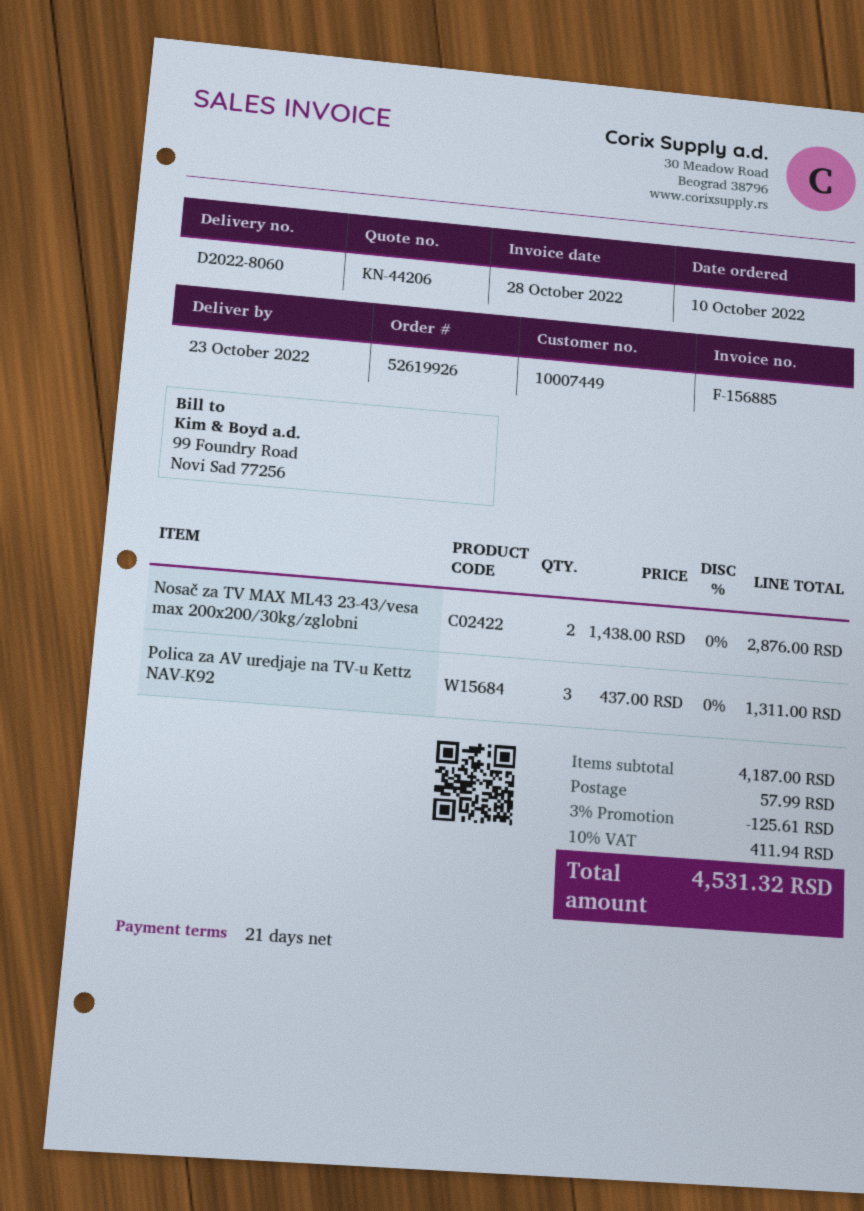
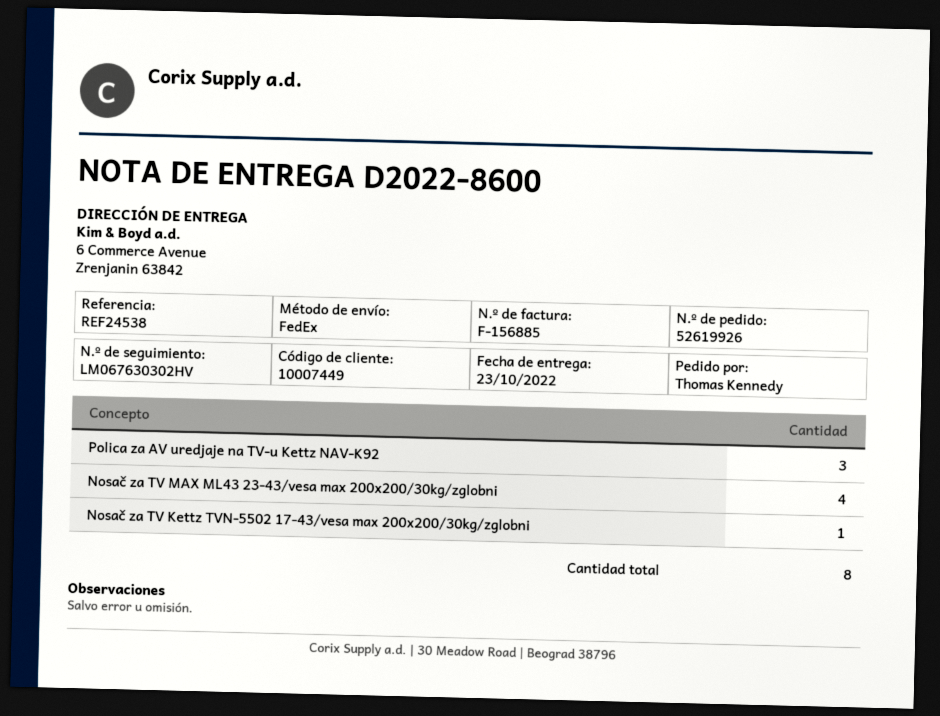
delivery note number: D2022-8060 -> D2022-8600
Nosač za TV MAX ML43 23-43/vesa max 200x200/30kg/zglobni: 2 -> 4
Nosač za TV Kettz TVN-5502 17-43/vesa max 200x200/30kg/zglobni: none -> 1

